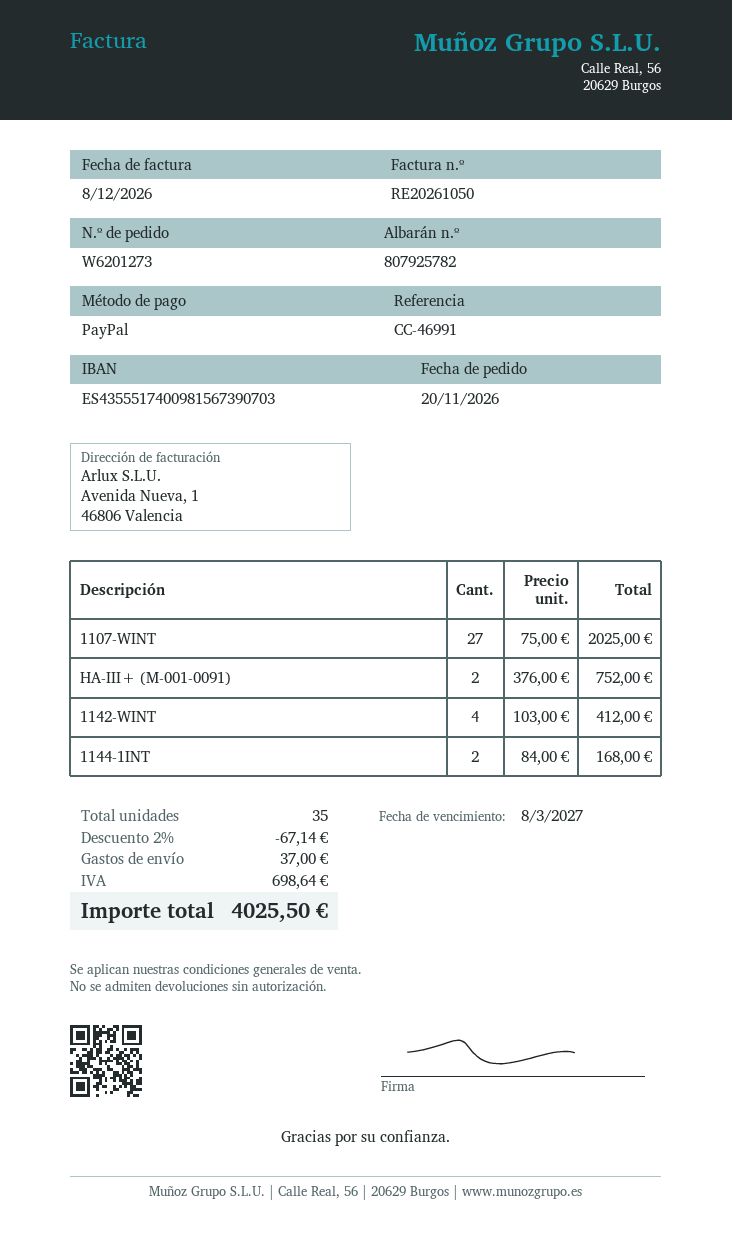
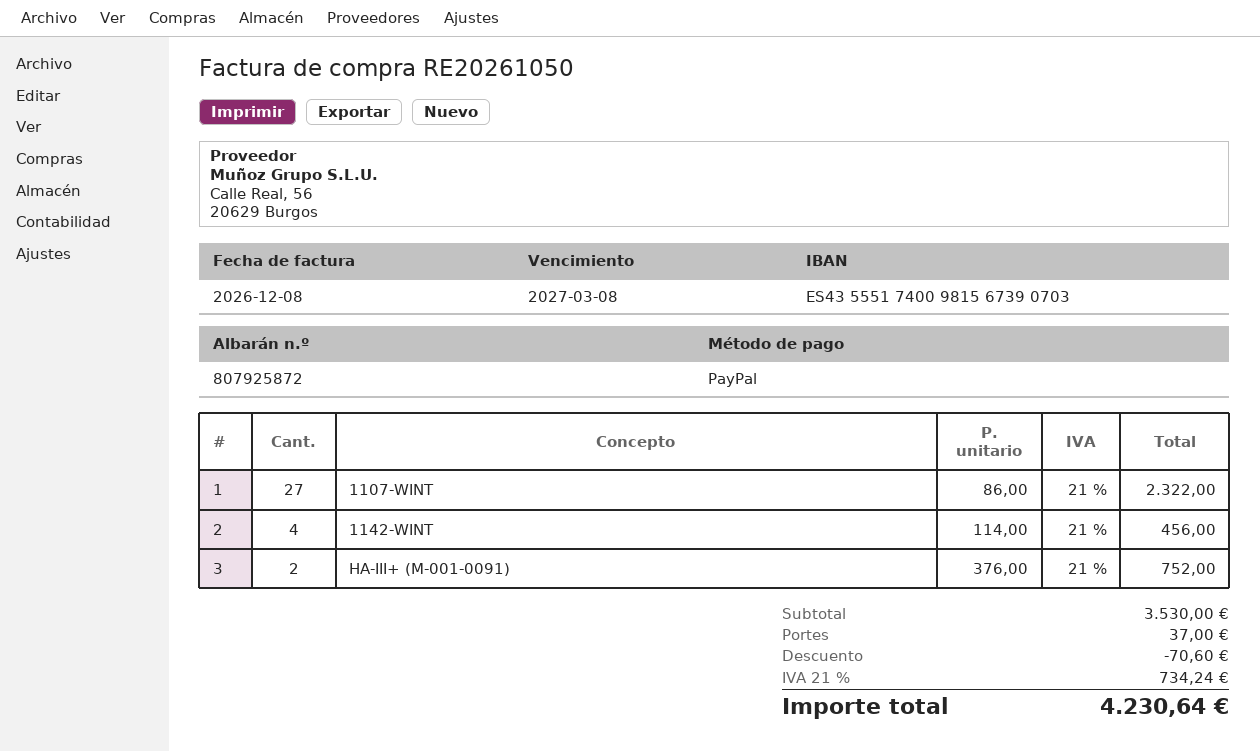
delivery note number: 807925782 -> 807925872
1107-WINT: 27 x 75.00 = 2025.00 -> 27 x 86.00 = 2322.00
1142-WINT: 4 x 103.00 = 412.00 -> 4 x 114.00 = 456.00
1144-1INT: 2 x 84.00 = 168.00 -> none
discount: 67.14 -> 70.60
tax: 698.64 -> 734.24
total: 4025.50 -> 4230.64

